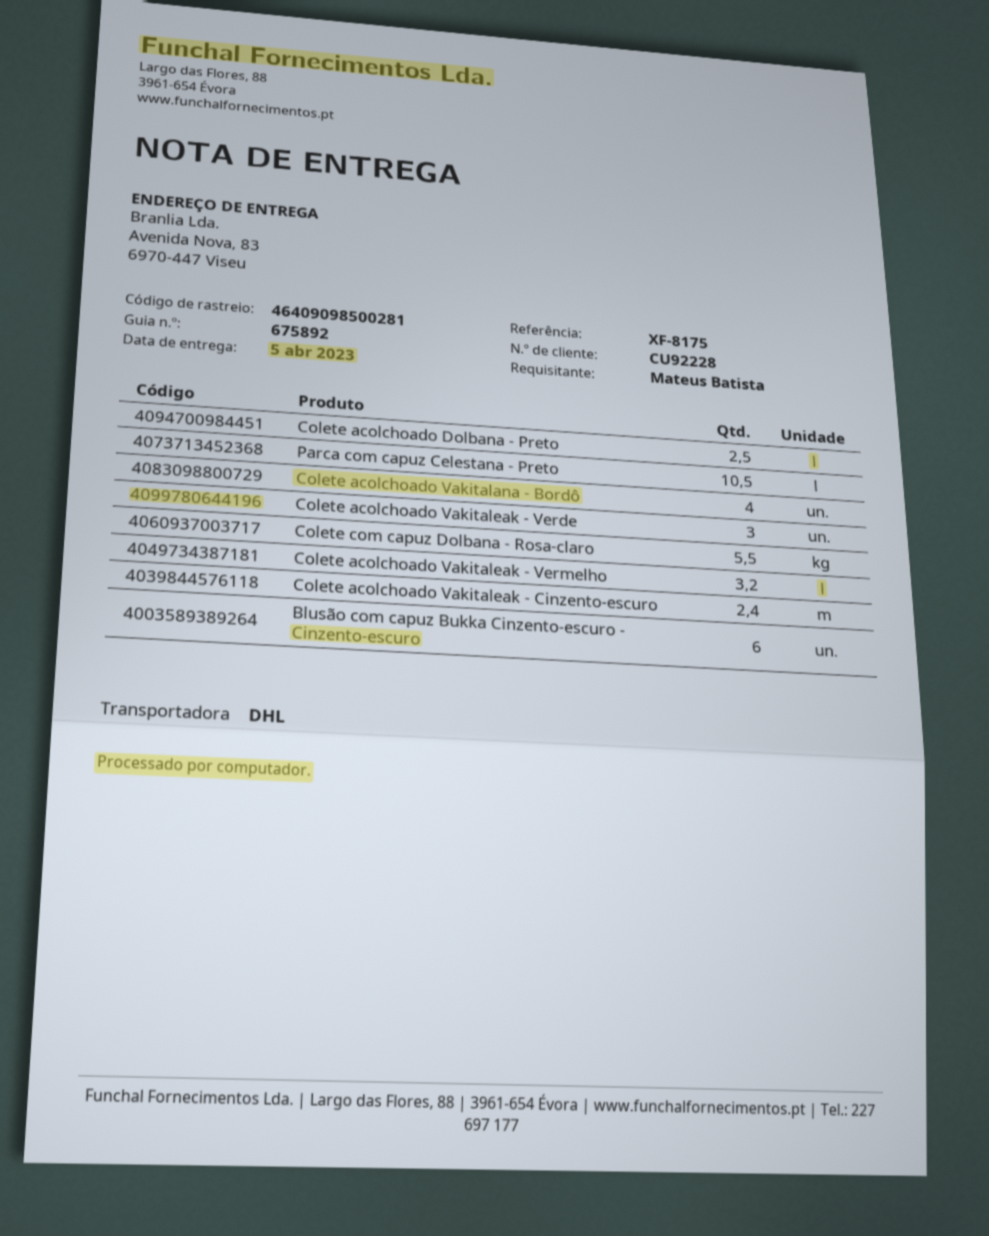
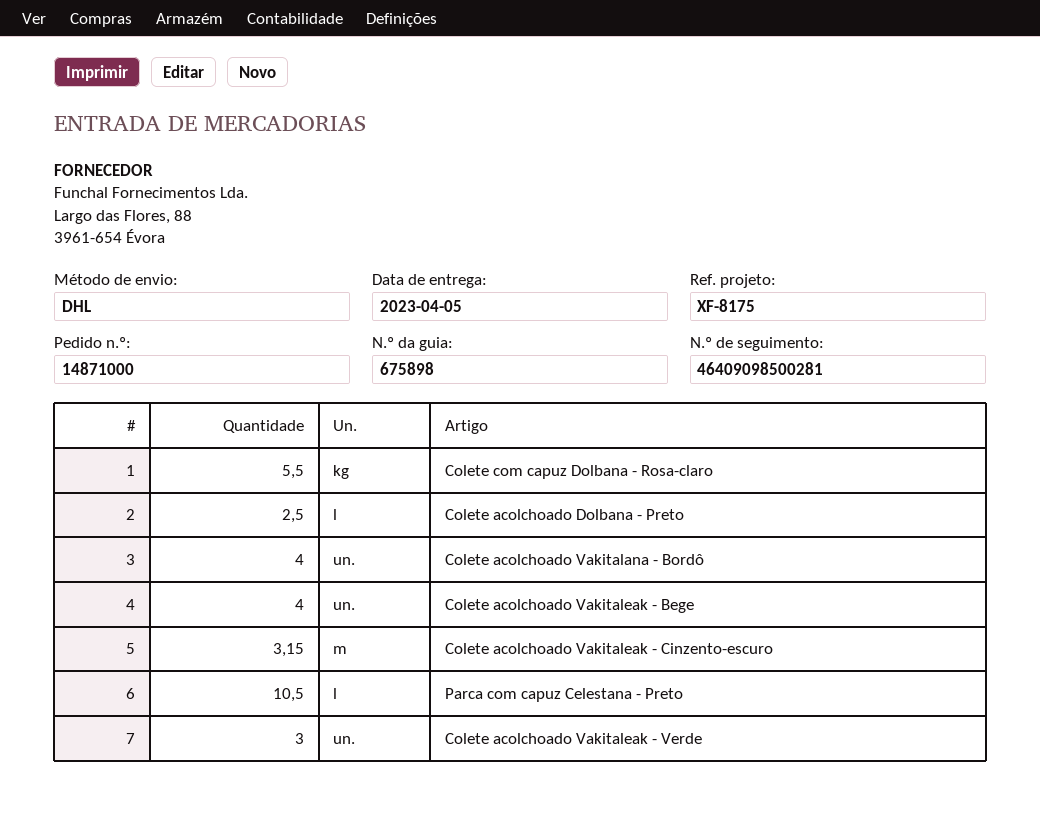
delivery note number: 675892 -> 675898
Colete acolchoado Vakitaleak - Vermelho: 3.2 -> none
Colete acolchoado Vakitaleak - Cinzento-escuro: 2.4 -> 3.15
Blusão com capuz Bukka Cinzento-escuro - Cinzento-escuro: 6 -> none
Colete acolchoado Vakitaleak - Bege: none -> 4

